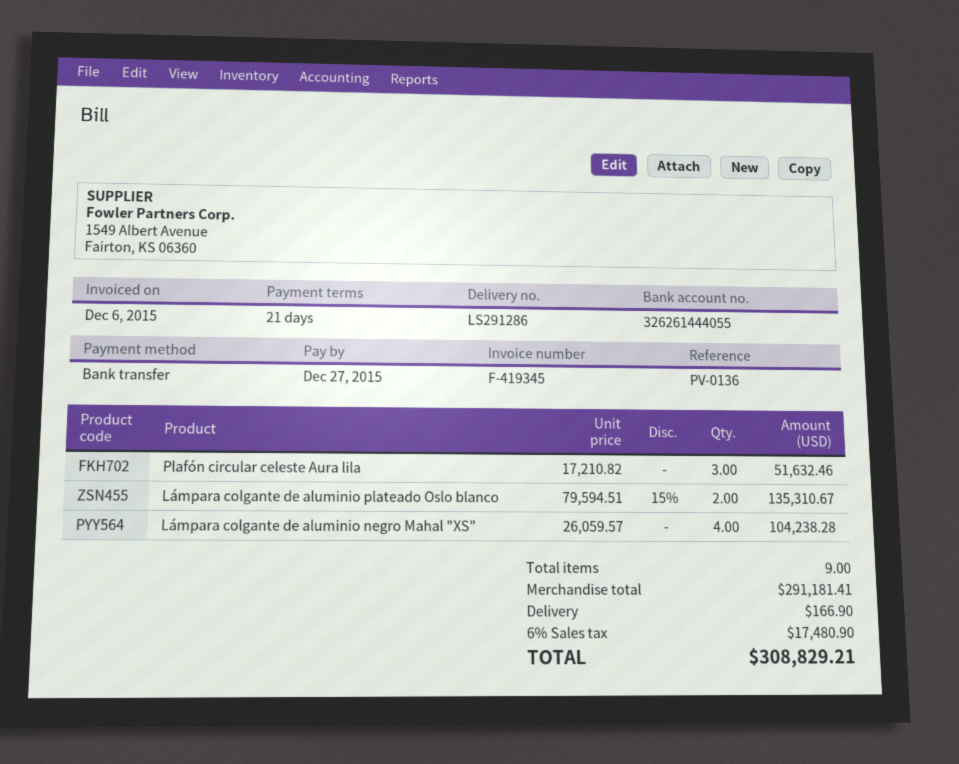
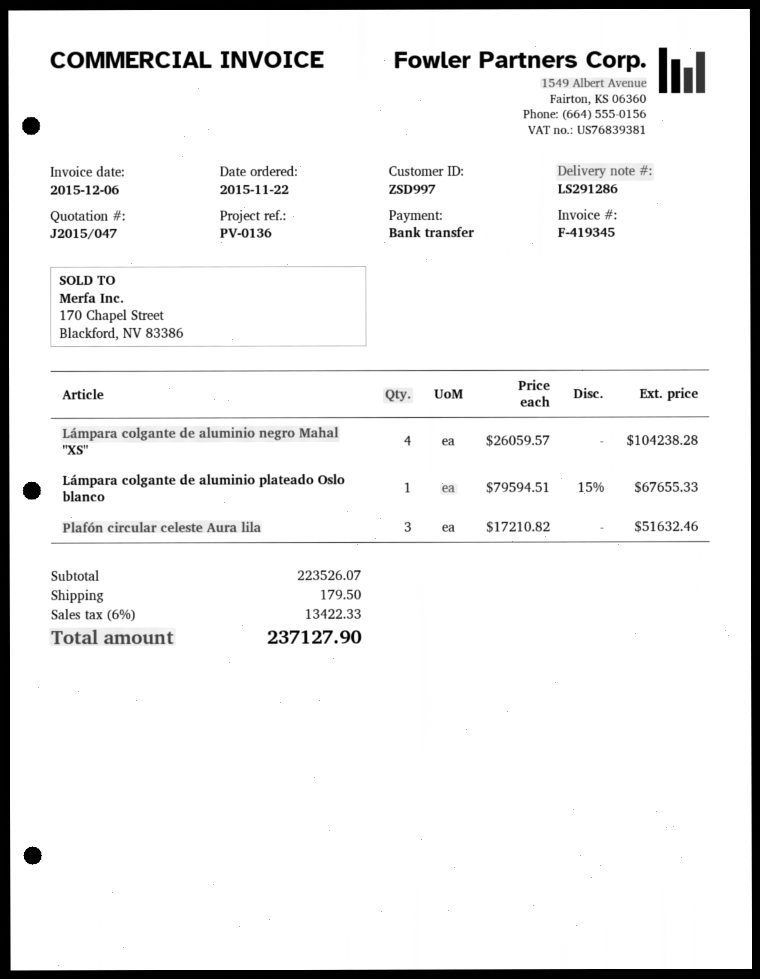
Lámpara colgante de aluminio plateado Oslo blanco: 2 x 79594.51 - 15% = 135310.67 -> 1 x 79594.51 - 15% = 67655.33
subtotal: 291181.41 -> 223526.07
shipping: 166.90 -> 179.50
tax: 6% = 17480.90 -> 6% = 13422.33
total: 308829.21 -> 237127.90

